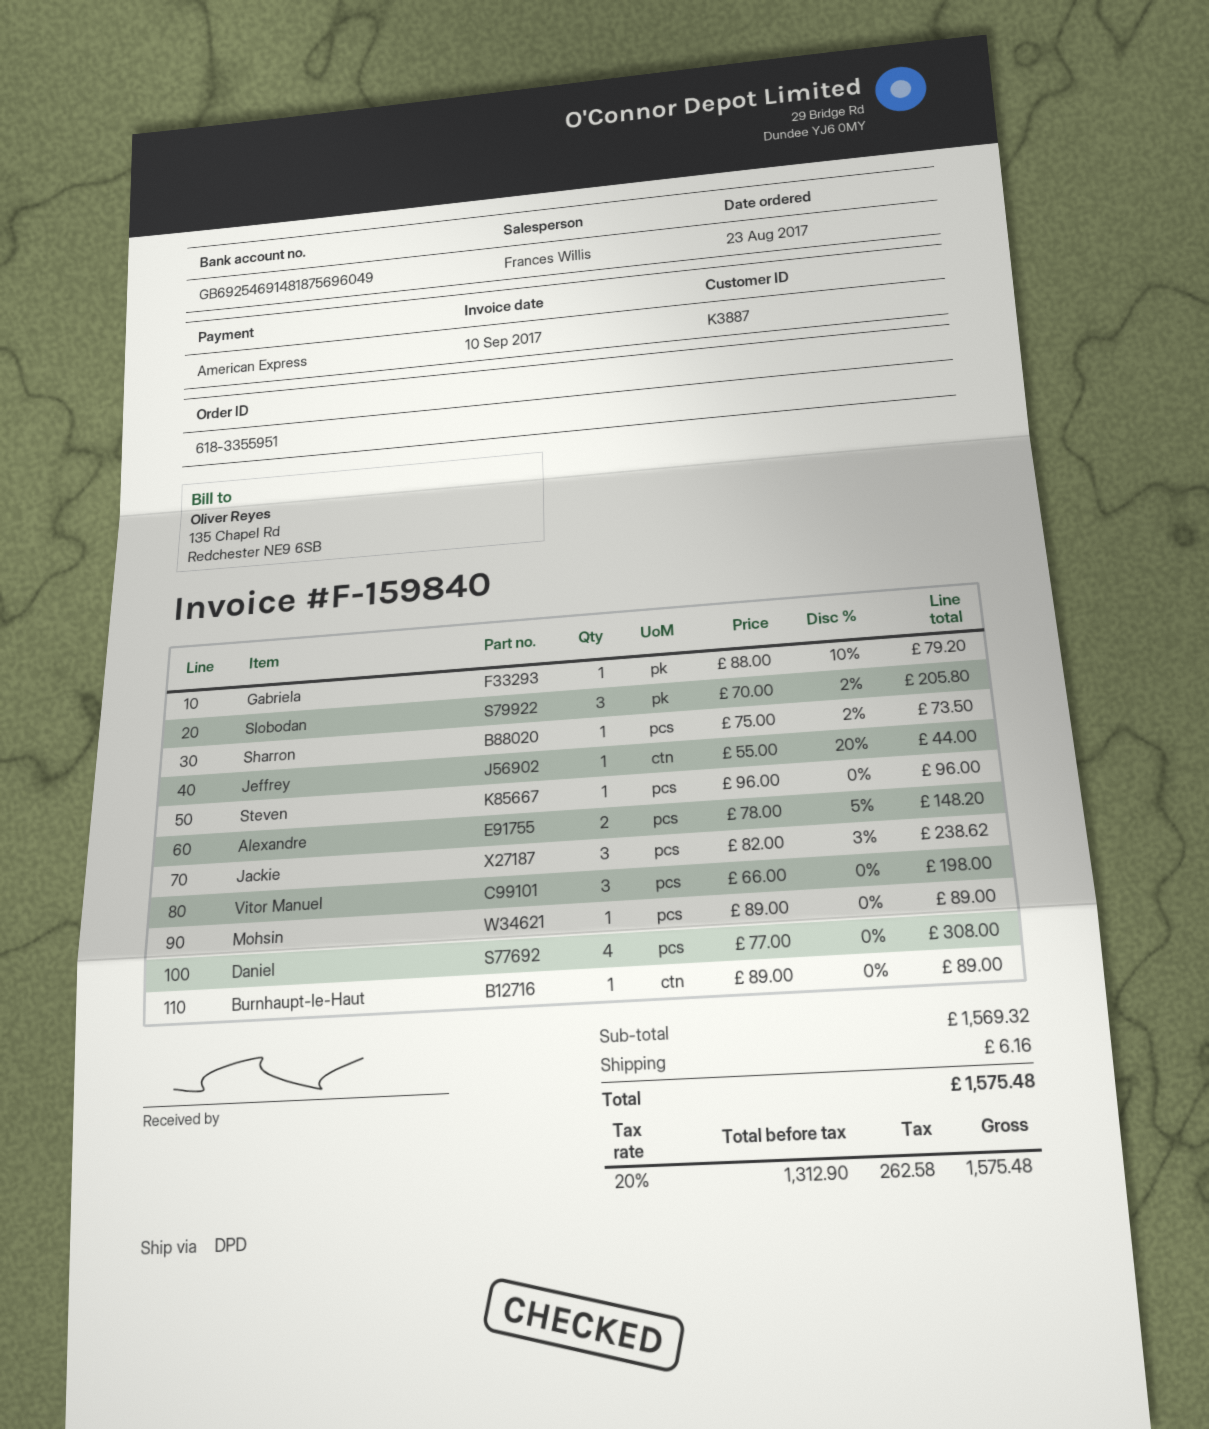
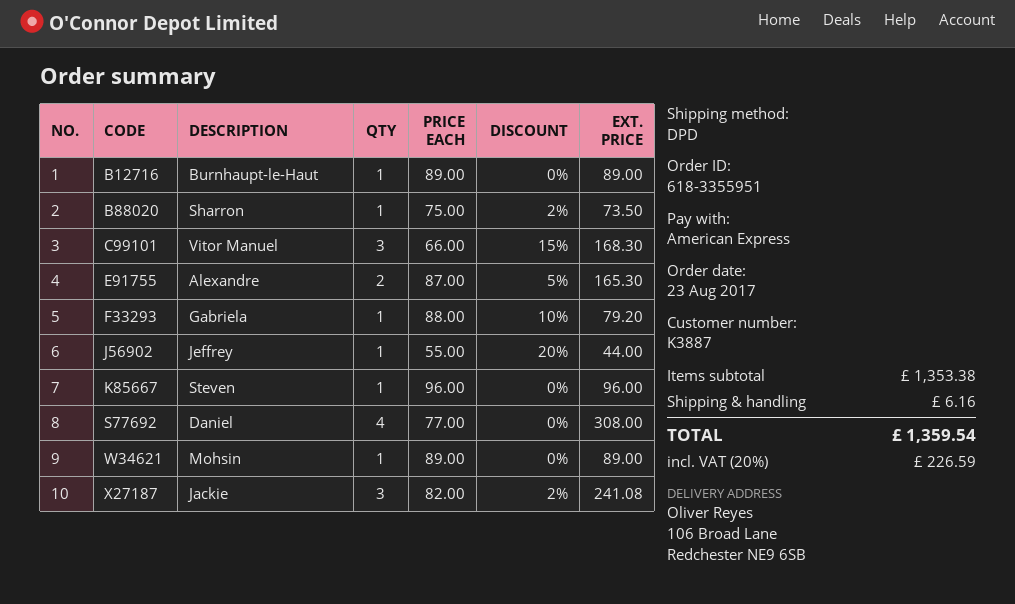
Slobodan: 3 x 70.00 - 2% = 205.80 -> none
Alexandre: 2 x 78.00 - 5% = 148.20 -> 2 x 87.00 - 5% = 165.30
Jackie: 3 x 82.00 - 3% = 238.62 -> 3 x 82.00 - 2% = 241.08
Vitor Manuel: 3 x 66.00 = 198.00 -> 3 x 66.00 - 15% = 168.30
subtotal: 1569.32 -> 1353.38
tax: 20% = 262.58 -> 20% = 226.59
total: 1575.48 -> 1359.54

